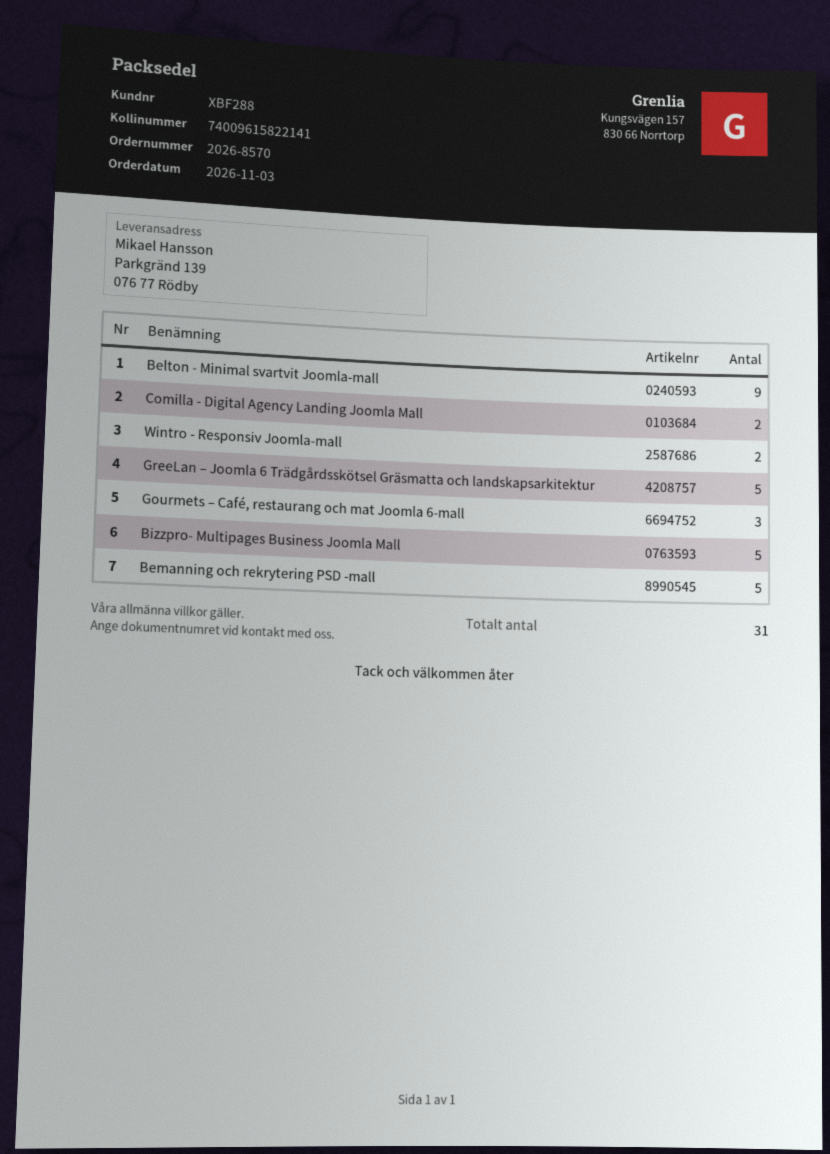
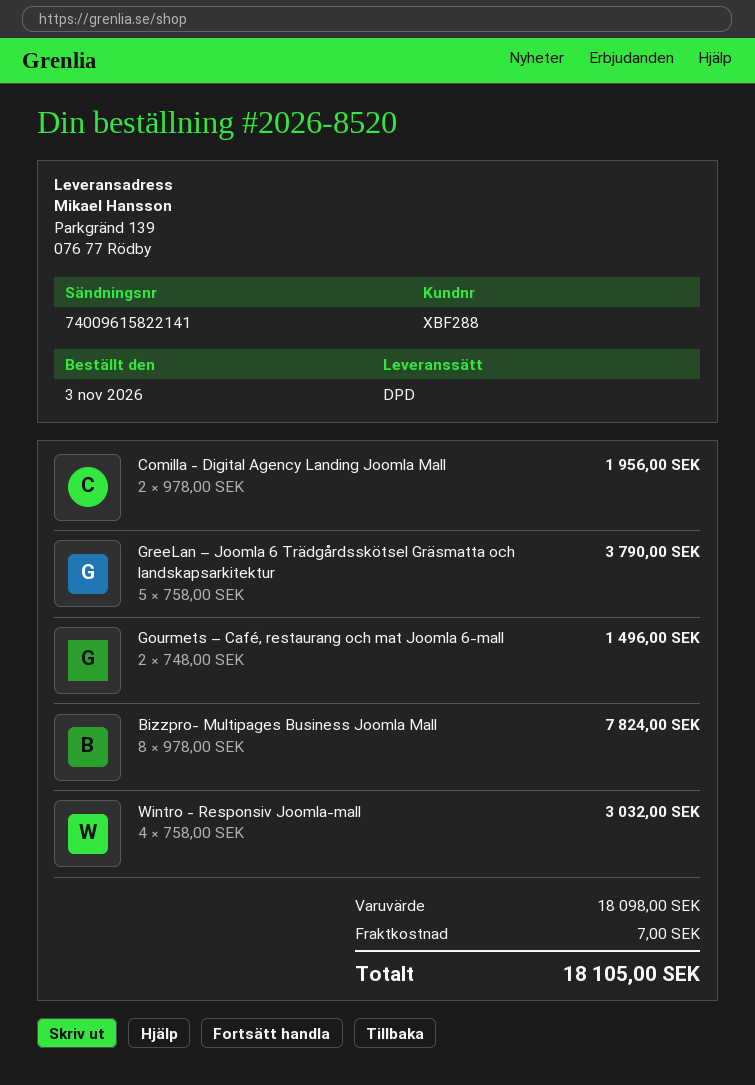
order number: 2026-8570 -> 2026-8520
Belton - Minimal svartvit Joomla-mall: 9 -> none
Wintro - Responsiv Joomla-mall: 2 -> 4
Gourmets – Café, restaurang och mat Joomla 6-mall: 3 -> 2
Bizzpro- Multipages Business Joomla Mall: 5 -> 8
Bemanning och rekrytering PSD -mall: 5 -> none

